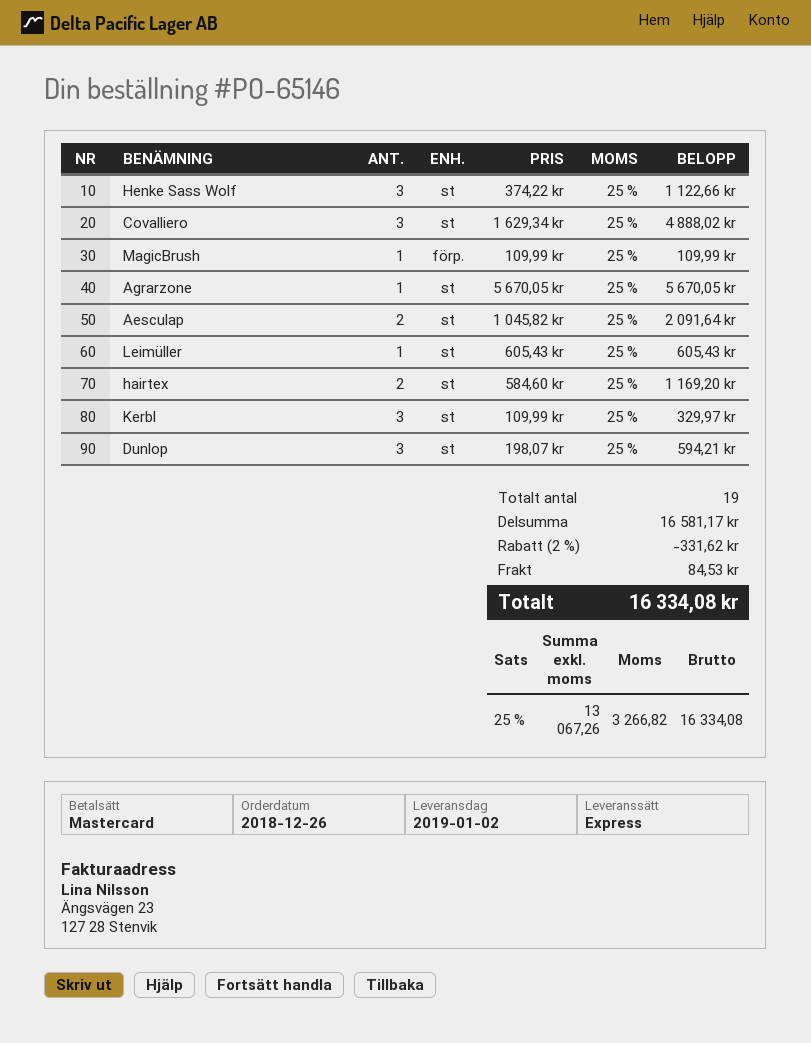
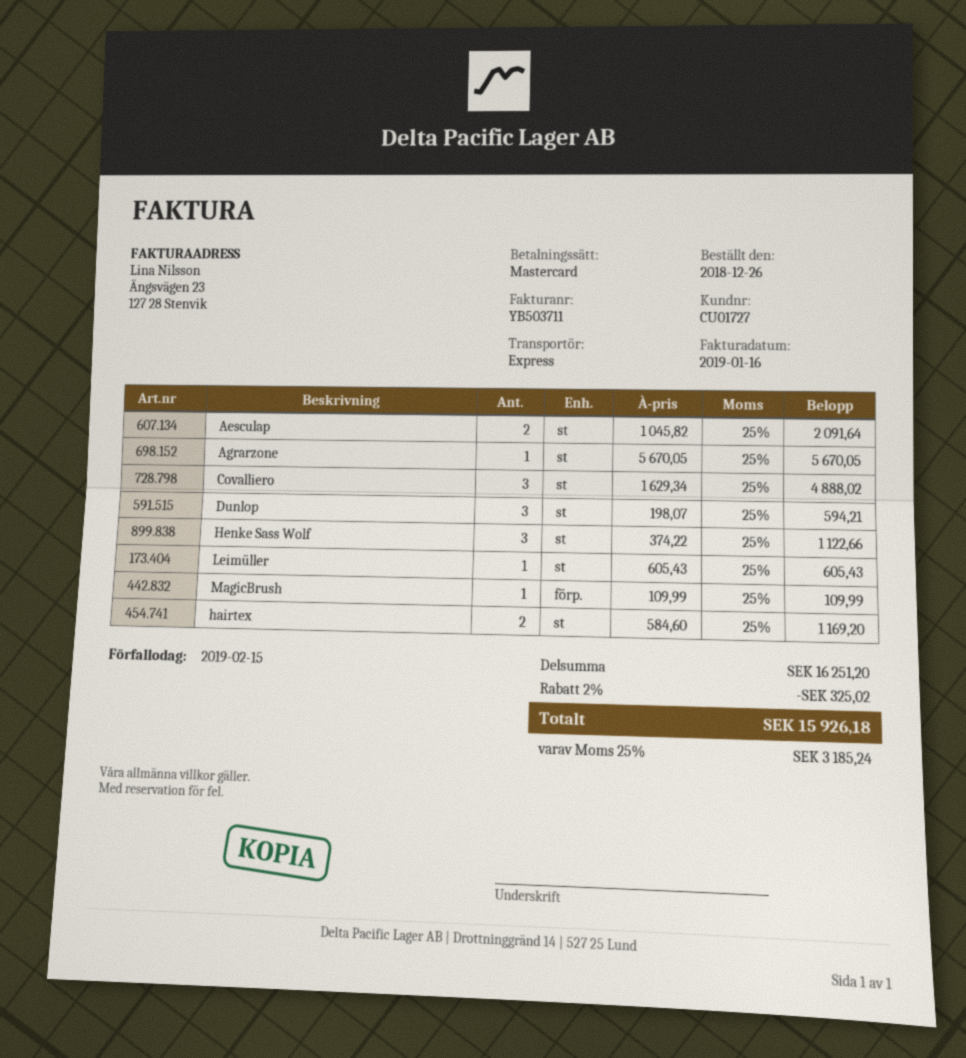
Kerbl: 3 x 109.99 = 329.97 -> none
subtotal: 16581.17 -> 16251.20
discount: 2% = 331.62 -> 2% = 325.02
shipping: 84.53 -> none
tax: 25% = 3266.82 -> 25% = 3185.24
total: 16334.08 -> 15926.18

